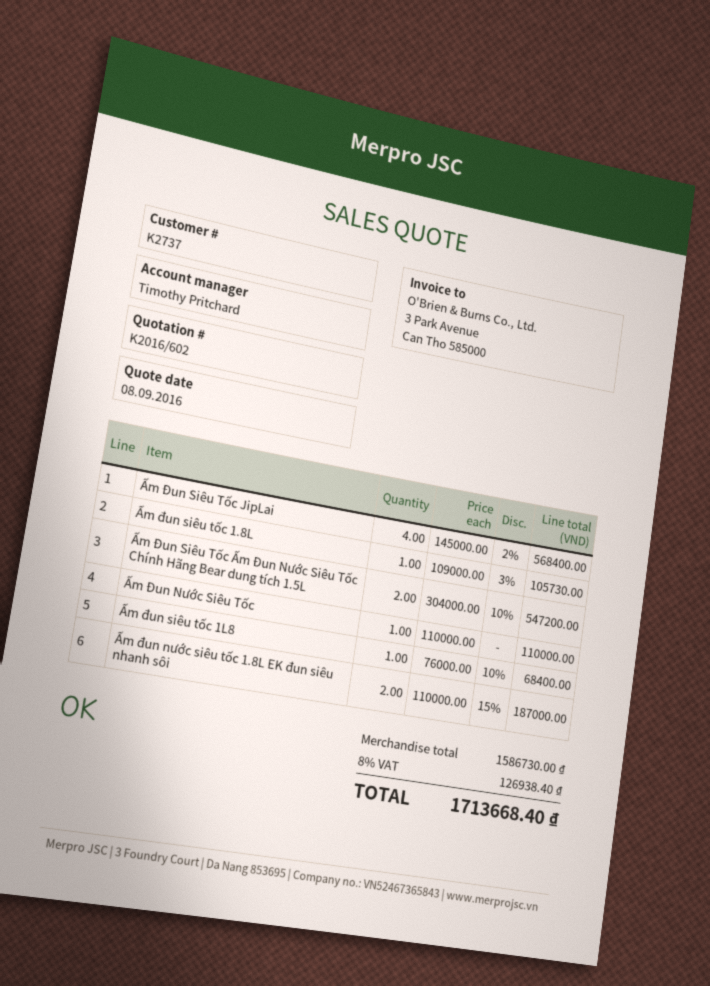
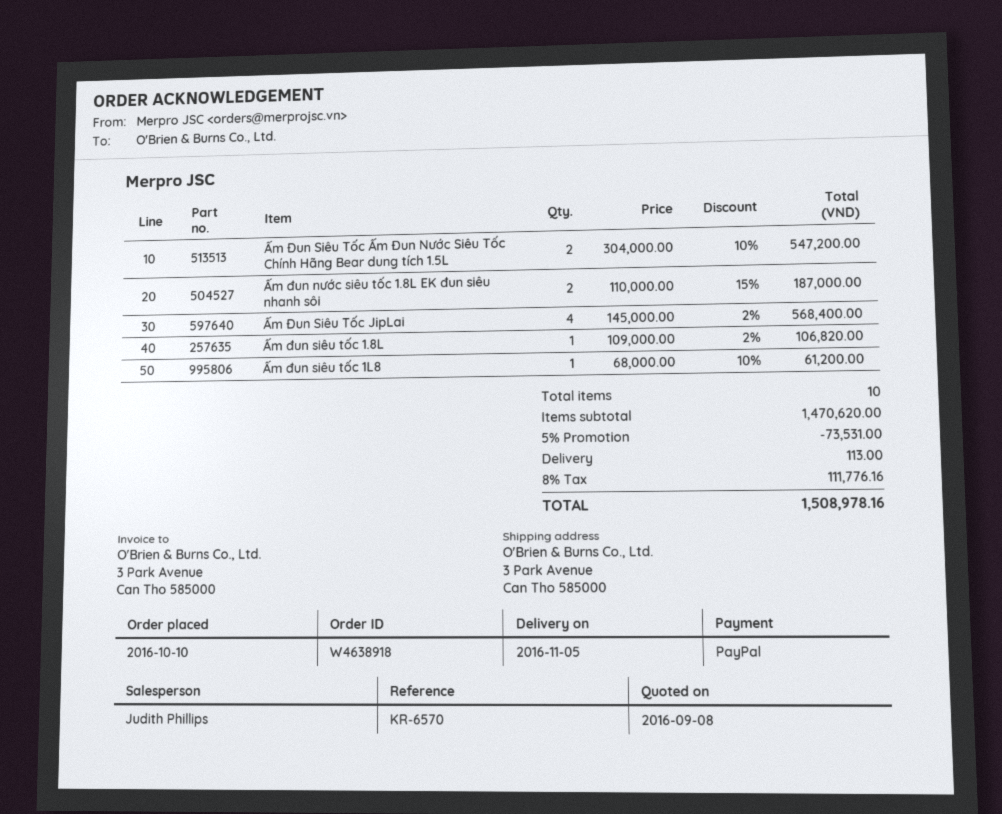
sales rep: Timothy Pritchard -> Judith Phillips
Ấm đun siêu tốc 1.8L: 1 x 109000.00 - 3% = 105730.00 -> 1 x 109000.00 - 2% = 106820.00
Ấm Đun Nước Siêu Tốc: 1 x 110000.00 = 110000.00 -> none
Ấm đun siêu tốc 1L8: 1 x 76000.00 - 10% = 68400.00 -> 1 x 68000.00 - 10% = 61200.00
subtotal: 1586730.00 -> 1470620.00
discount: none -> 5% = 73531.00
shipping: none -> 113.00
tax: 8% = 126938.40 -> 8% = 111776.16
total: 1713668.40 -> 1508978.16

